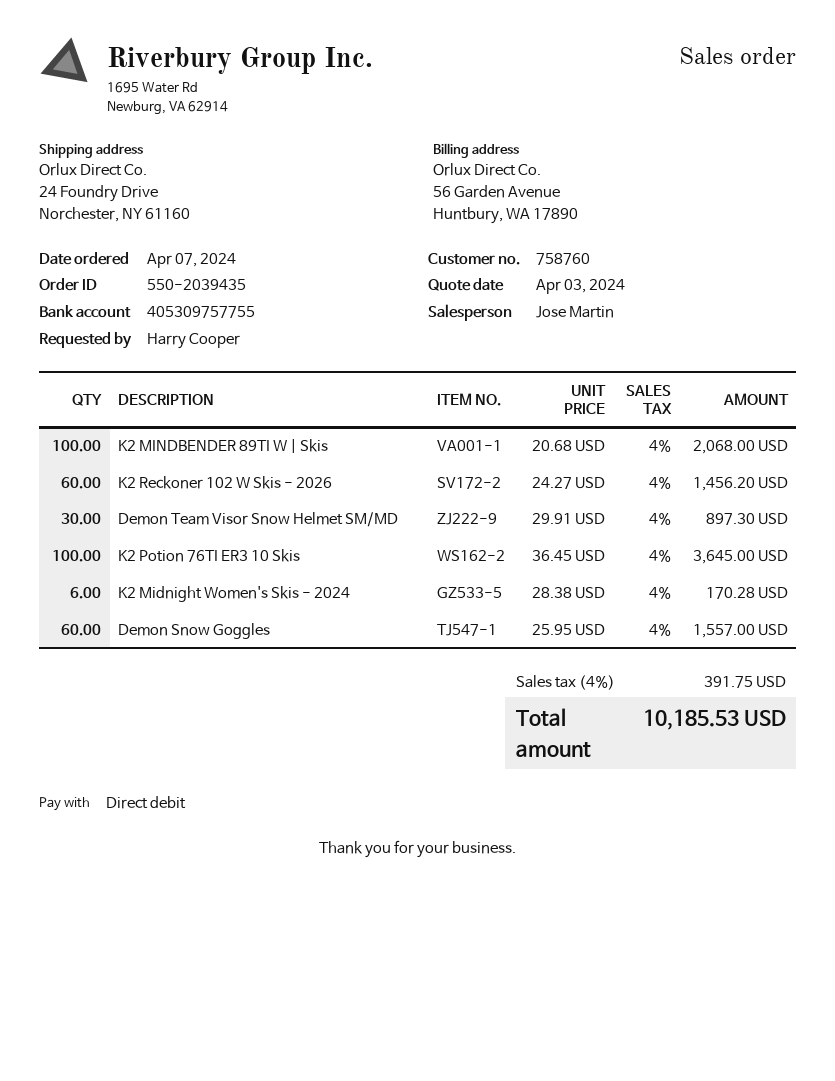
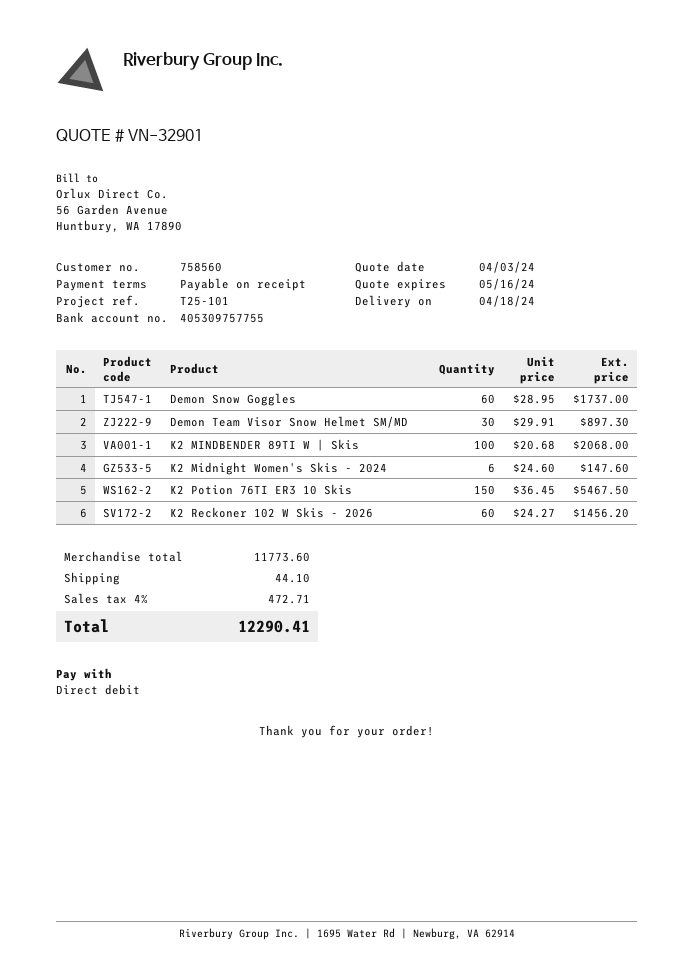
customer number: 758760 -> 758560
K2 Potion 76TI ER3 10 Skis: 100 x 36.45 = 3645.00 -> 150 x 36.45 = 5467.50
K2 Midnight Women's Skis - 2024: 6 x 28.38 = 170.28 -> 6 x 24.60 = 147.60
Demon Snow Goggles: 60 x 25.95 = 1557.00 -> 60 x 28.95 = 1737.00
shipping: none -> 44.10
tax: 4% = 391.75 -> 4% = 472.71
total: 10185.53 -> 12290.41

